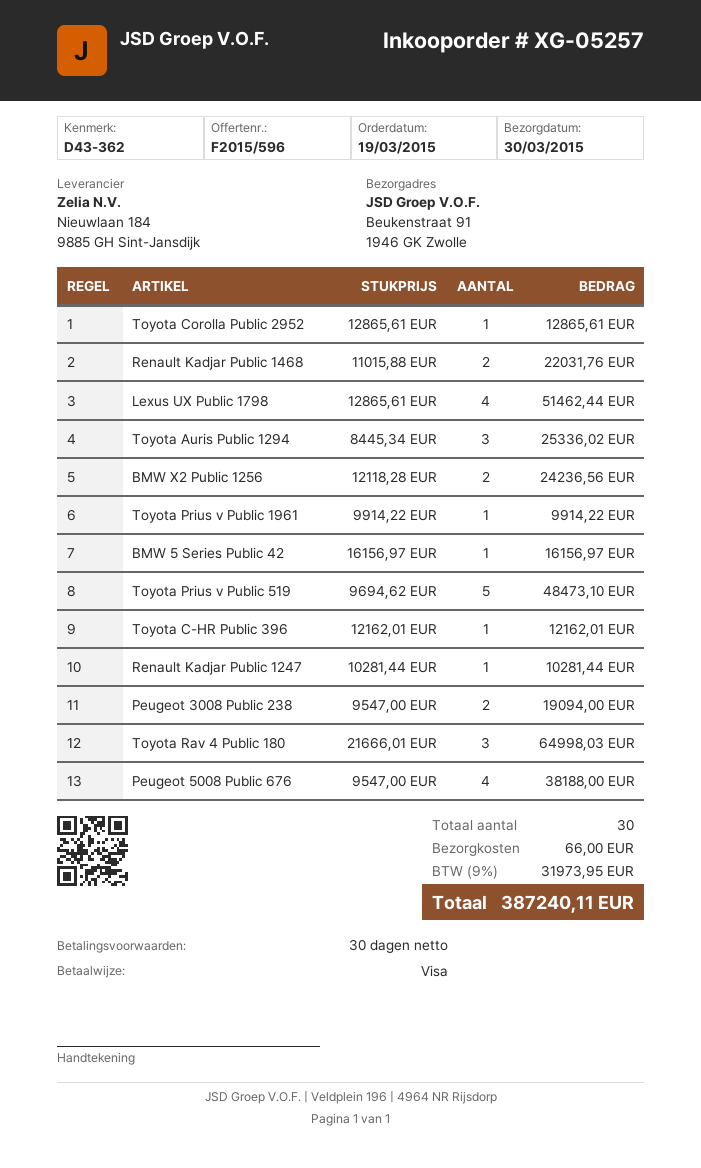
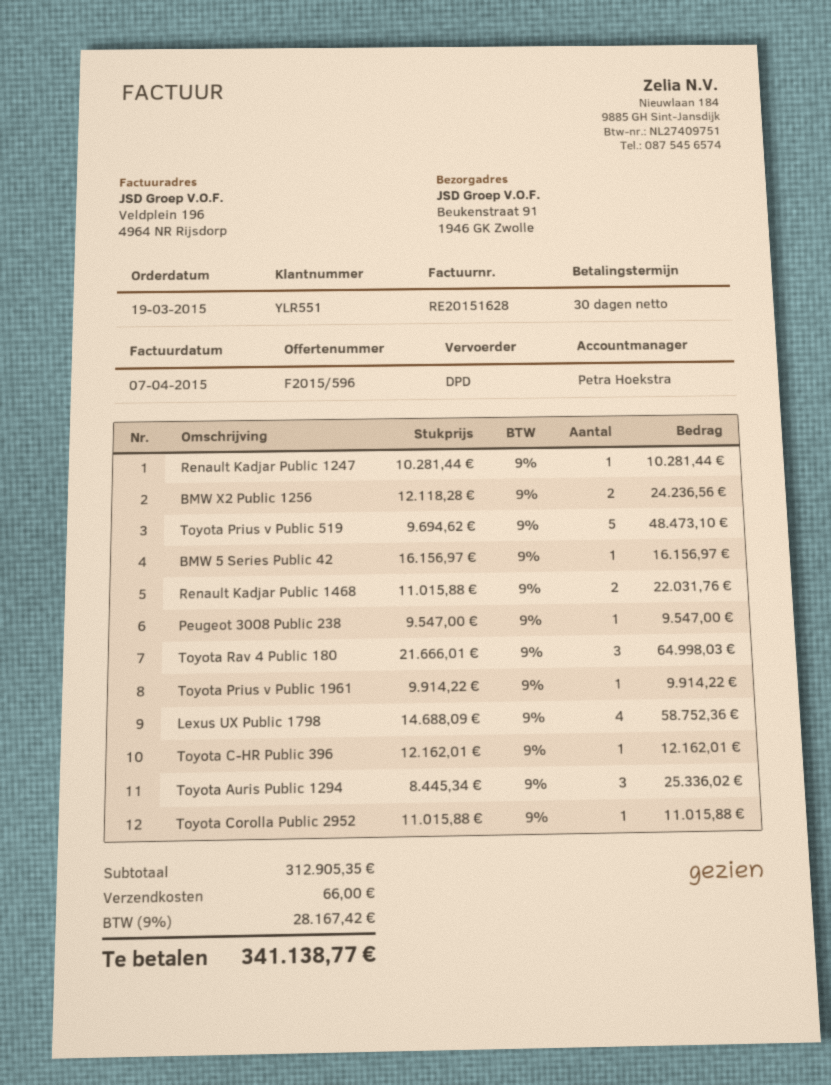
Toyota Corolla Public 2952: 1 x 12865.61 = 12865.61 -> 1 x 11015.88 = 11015.88
Lexus UX Public 1798: 4 x 12865.61 = 51462.44 -> 4 x 14688.09 = 58752.36
Peugeot 3008 Public 238: 2 x 9547.00 = 19094.00 -> 1 x 9547.00 = 9547.00
Peugeot 5008 Public 676: 4 x 9547.00 = 38188.00 -> none
tax: 9% = 31973.95 -> 9% = 28167.42
total: 387240.11 -> 341138.77

